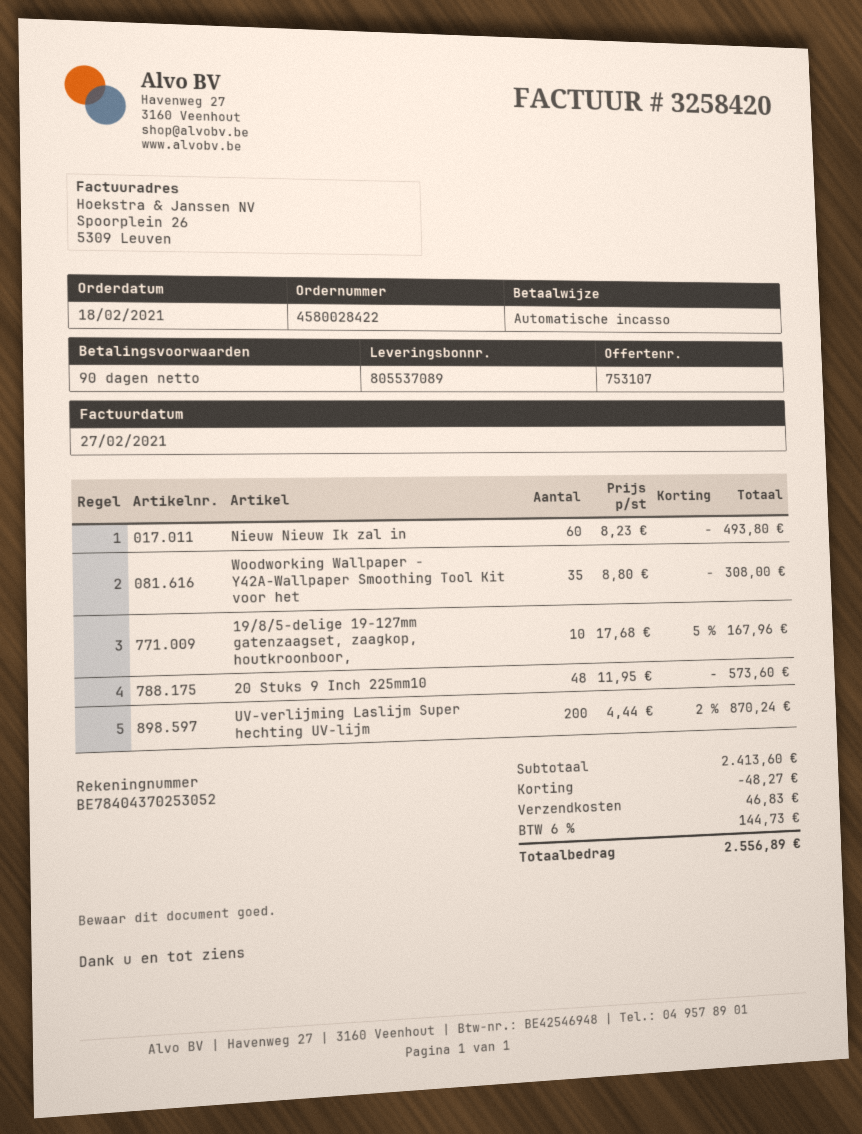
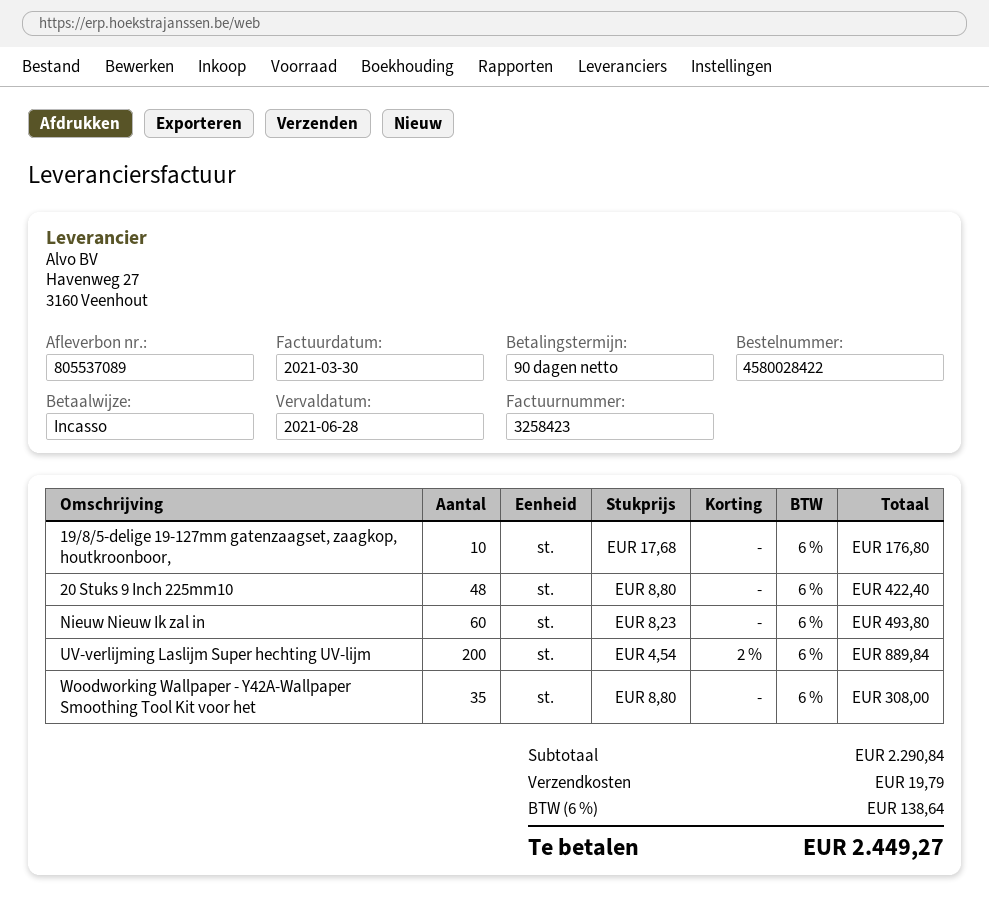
invoice number: 3258420 -> 3258423
invoice date: 2021-02-27 -> 2021-03-30
19/8/5-delige 19-127mm gatenzaagset, zaagkop, houtkroonboor,: 10 x 17.68 - 5% = 167.96 -> 10 x 17.68 = 176.80
20 Stuks 9 Inch 225mm10: 48 x 11.95 = 573.60 -> 48 x 8.80 = 422.40
UV-verlijming Laslijm Super hechting UV-lijm: 200 x 4.44 - 2% = 870.24 -> 200 x 4.54 - 2% = 889.84
subtotal: 2413.60 -> 2290.84
discount: 48.27 -> none
shipping: 46.83 -> 19.79
tax: 6% = 144.73 -> 6% = 138.64
total: 2556.89 -> 2449.27

